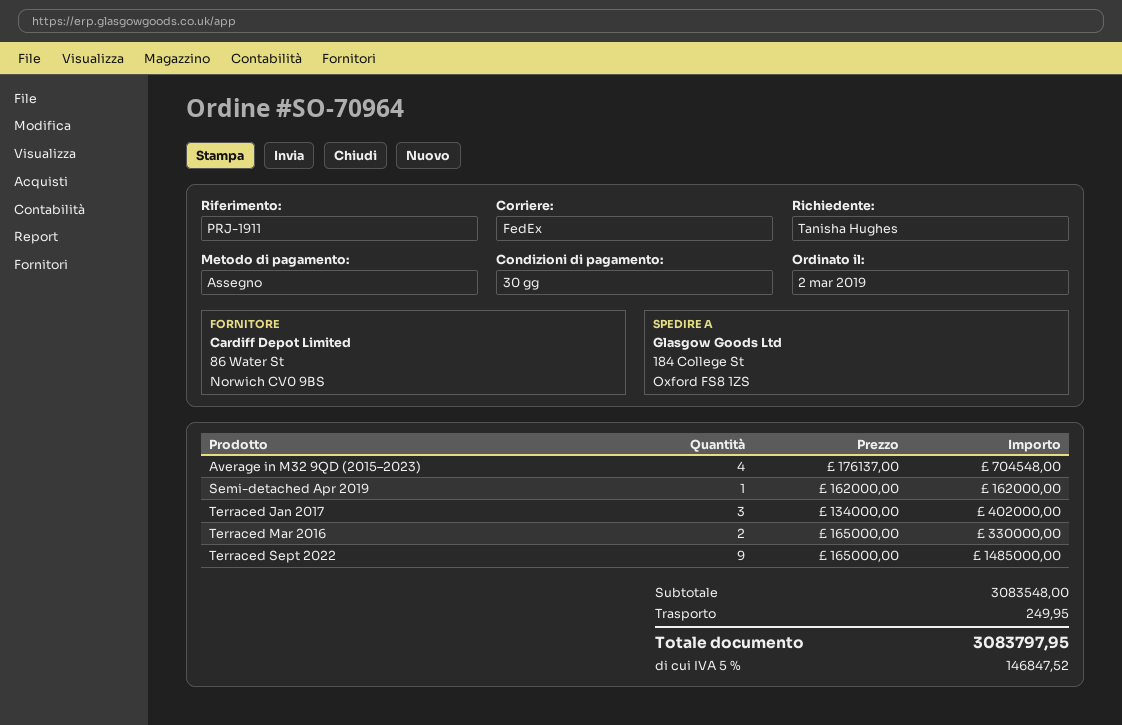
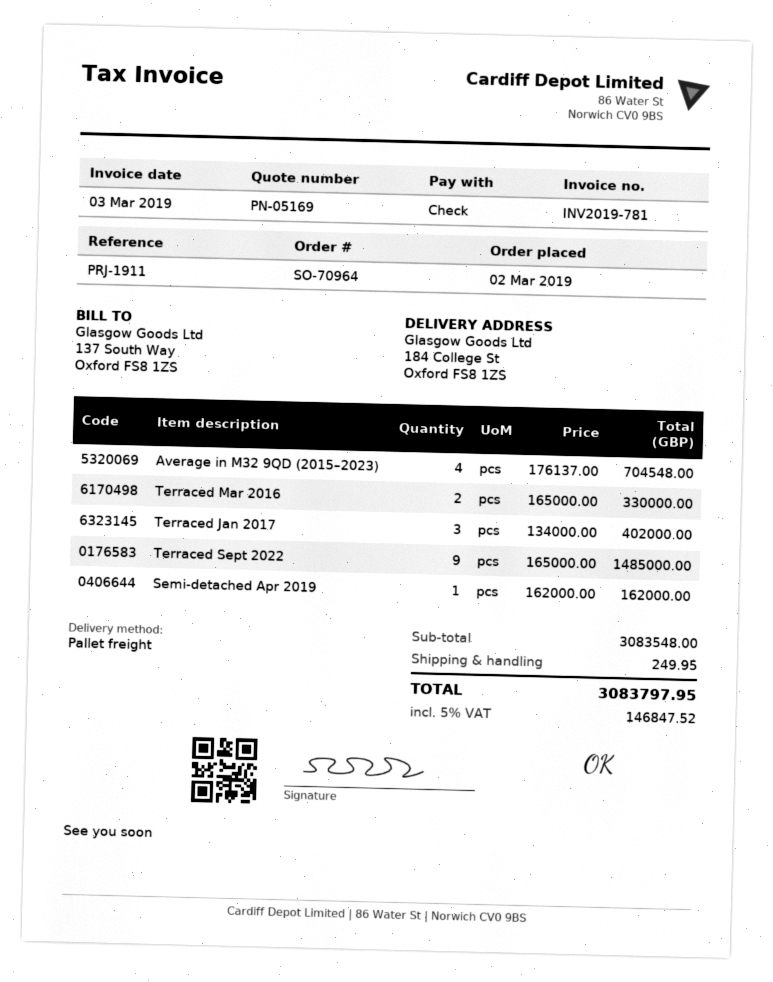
shipping method: FedEx -> pallet freight

